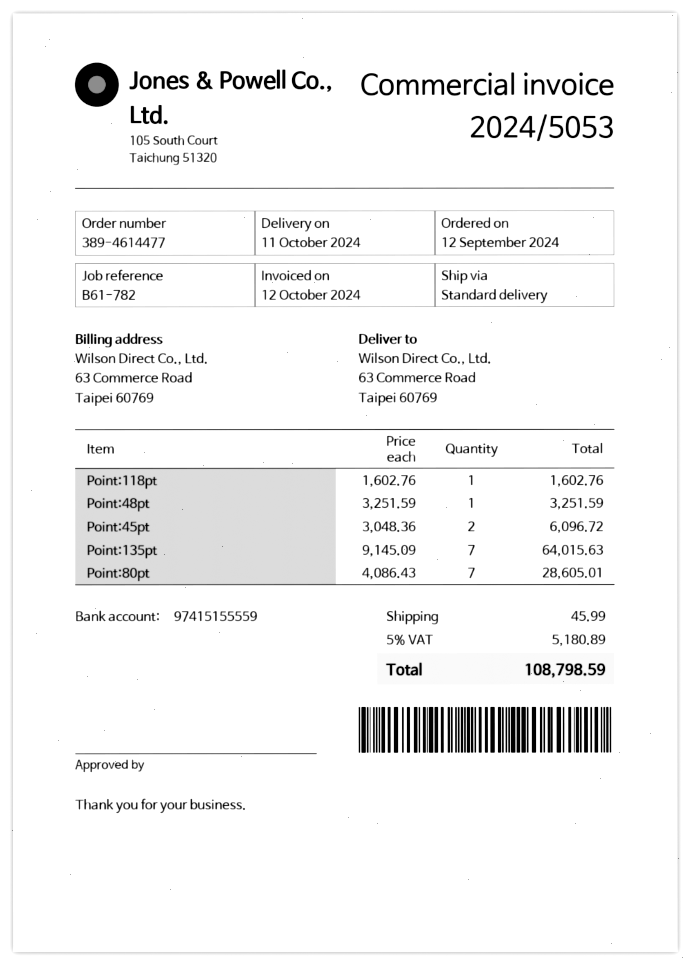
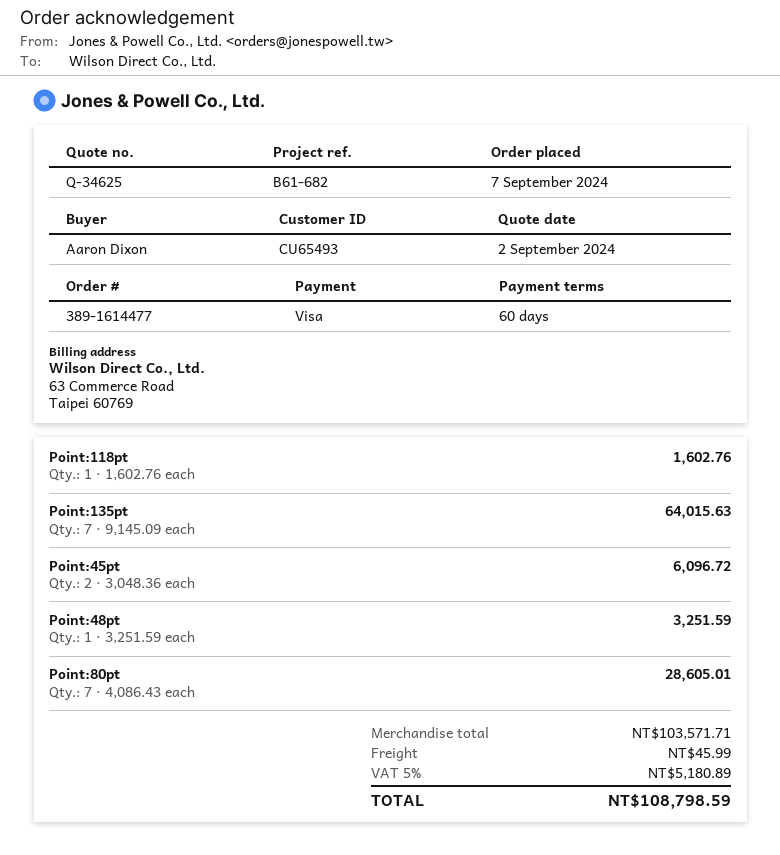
order number: 389-4614477 -> 389-1614477
order date: 2024-09-12 -> 2024-09-07
reference: B61-782 -> B61-682

